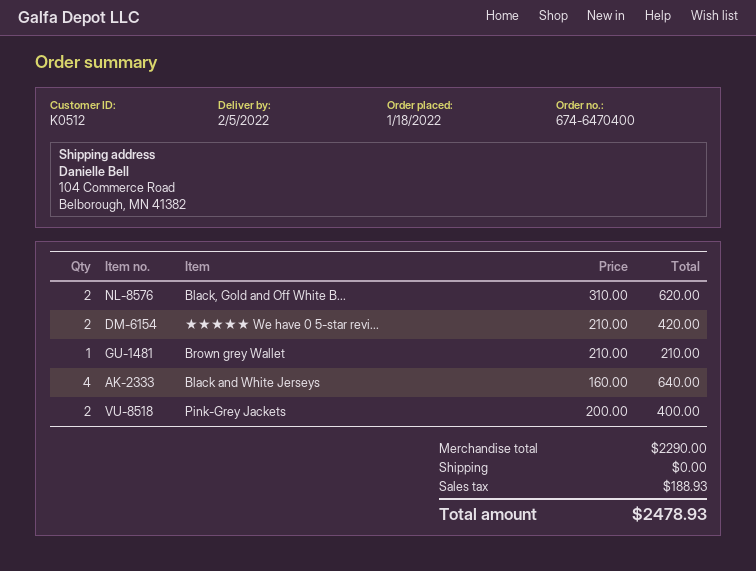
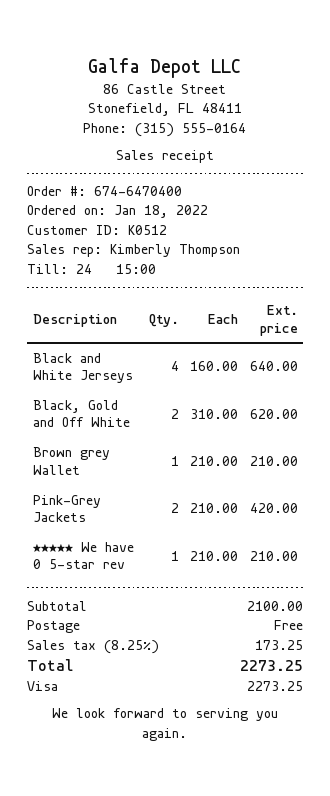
★★★★★ We have 0 5-star revi...: 2 x 210.00 = 420.00 -> 1 x 210.00 = 210.00
Pink-Grey Jackets: 2 x 200.00 = 400.00 -> 2 x 210.00 = 420.00
subtotal: 2290.00 -> 2100.00
tax: 188.93 -> 173.25
total: 2478.93 -> 2273.25

